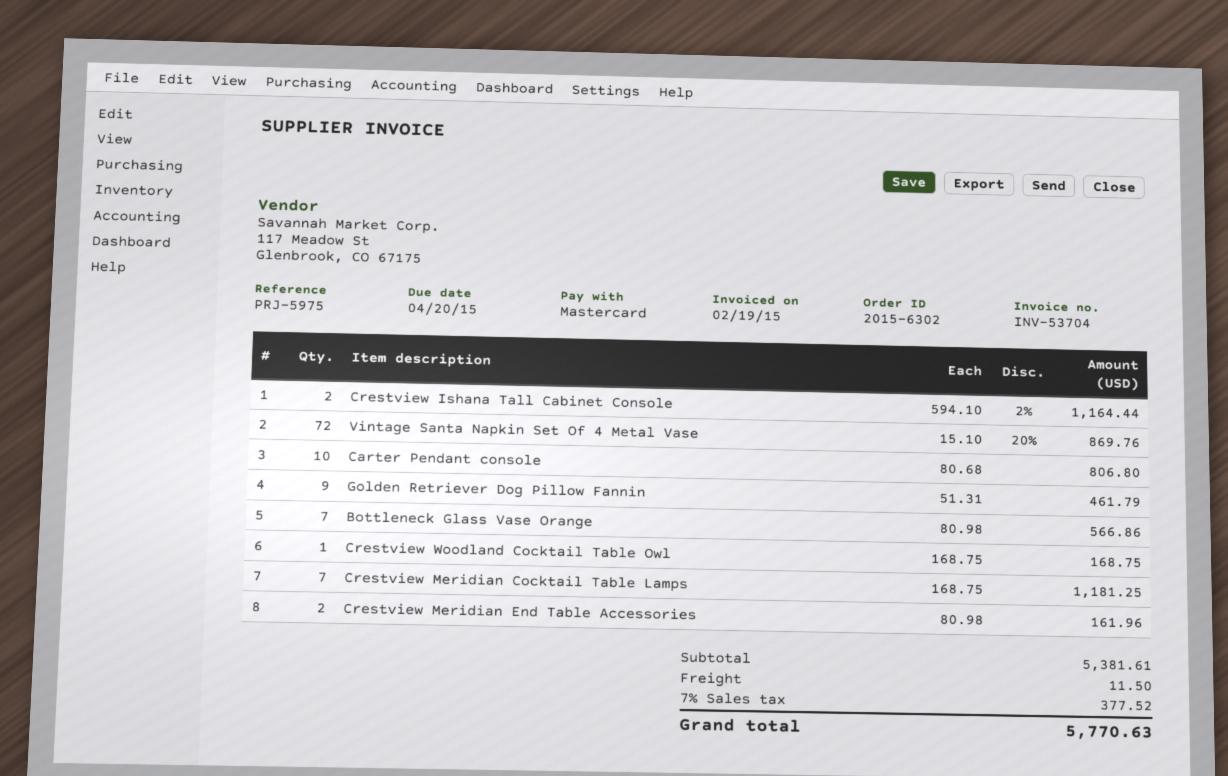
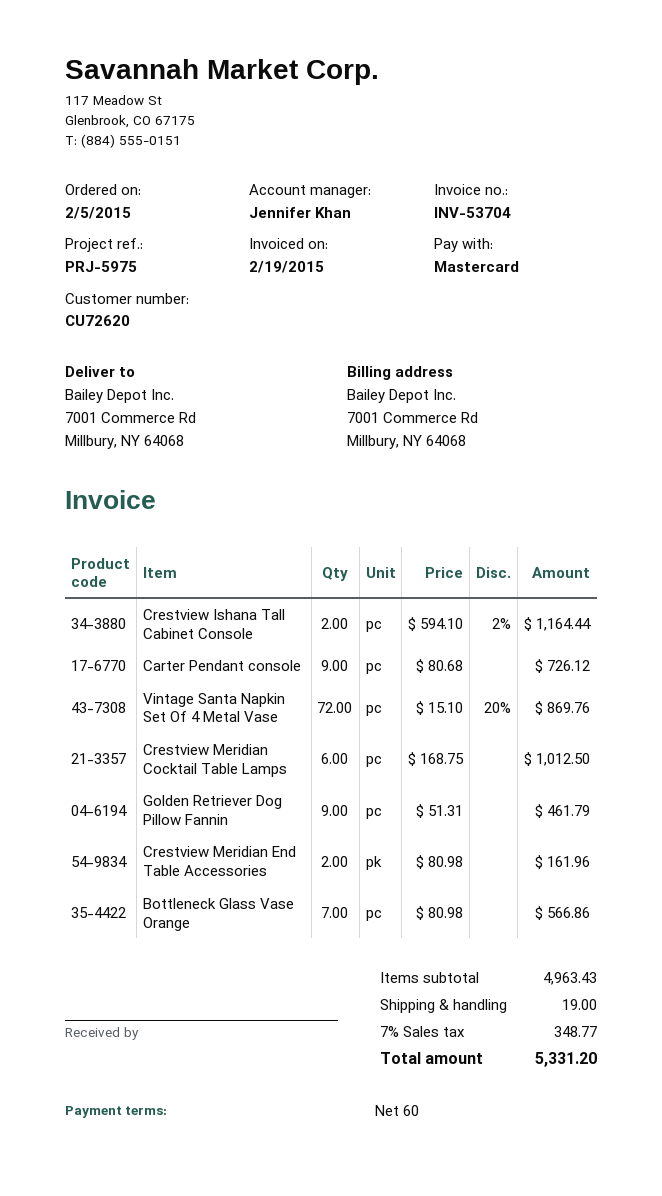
Carter Pendant console: 10 x 80.68 = 806.80 -> 9 x 80.68 = 726.12
Crestview Woodland Cocktail Table Owl: 1 x 168.75 = 168.75 -> none
Crestview Meridian Cocktail Table Lamps: 7 x 168.75 = 1181.25 -> 6 x 168.75 = 1012.50
subtotal: 5381.61 -> 4963.43
shipping: 11.50 -> 19.00
tax: 7% = 377.52 -> 7% = 348.77
total: 5770.63 -> 5331.20

